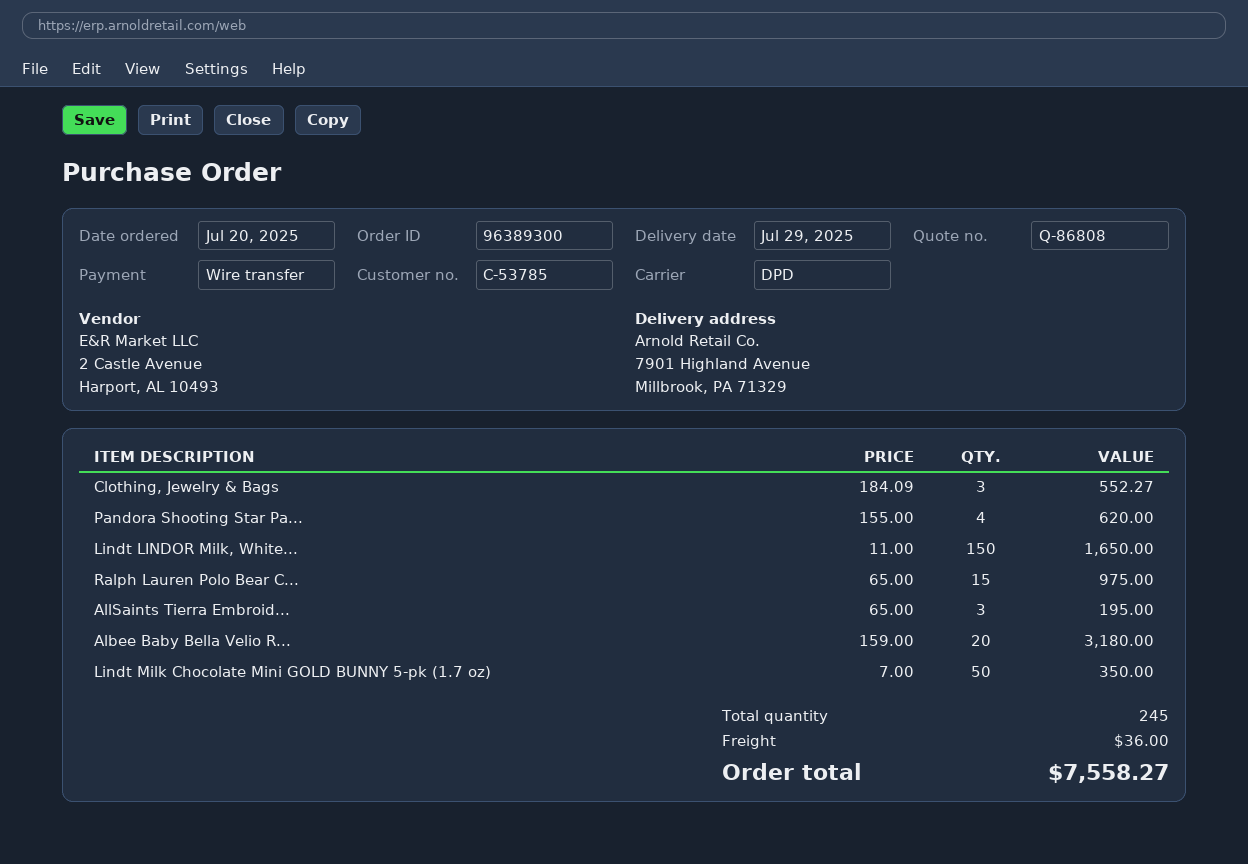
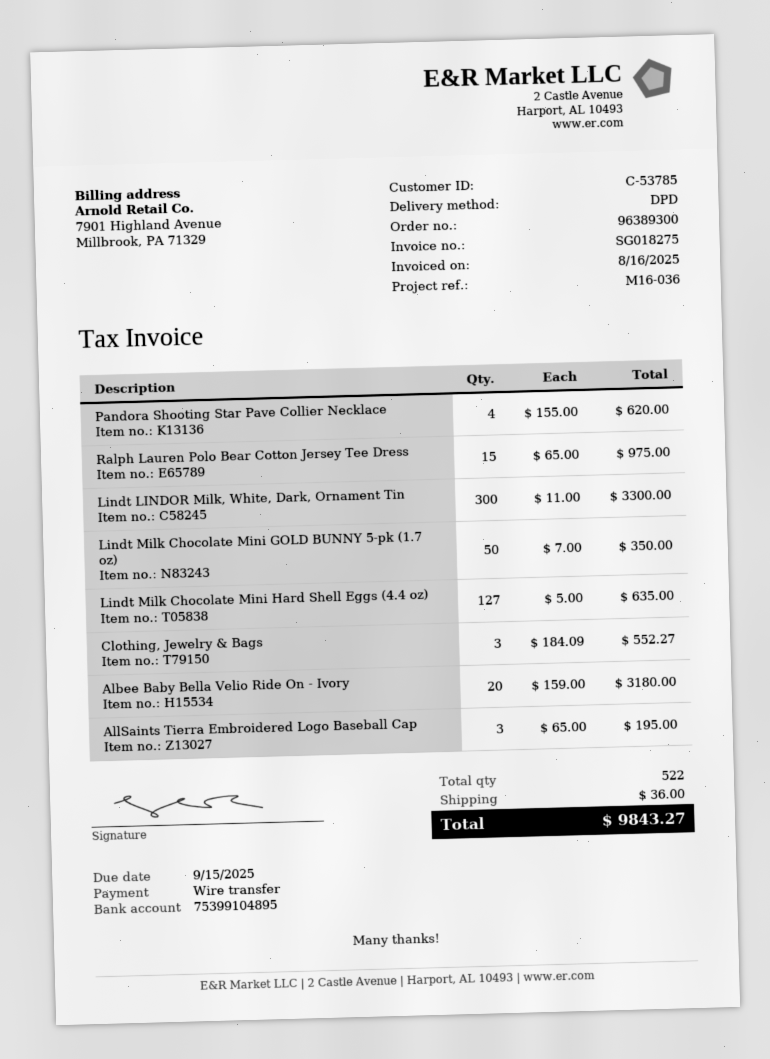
Lindt LINDOR Milk, White...: 150 x 11.00 = 1650.00 -> 300 x 11.00 = 3300.00
Lindt Milk Chocolate Mini Hard Shell Eggs (4.4 oz): none -> 127 x 5.00 = 635.00
total quantity: 245 -> 522
total: 7558.27 -> 9843.27

